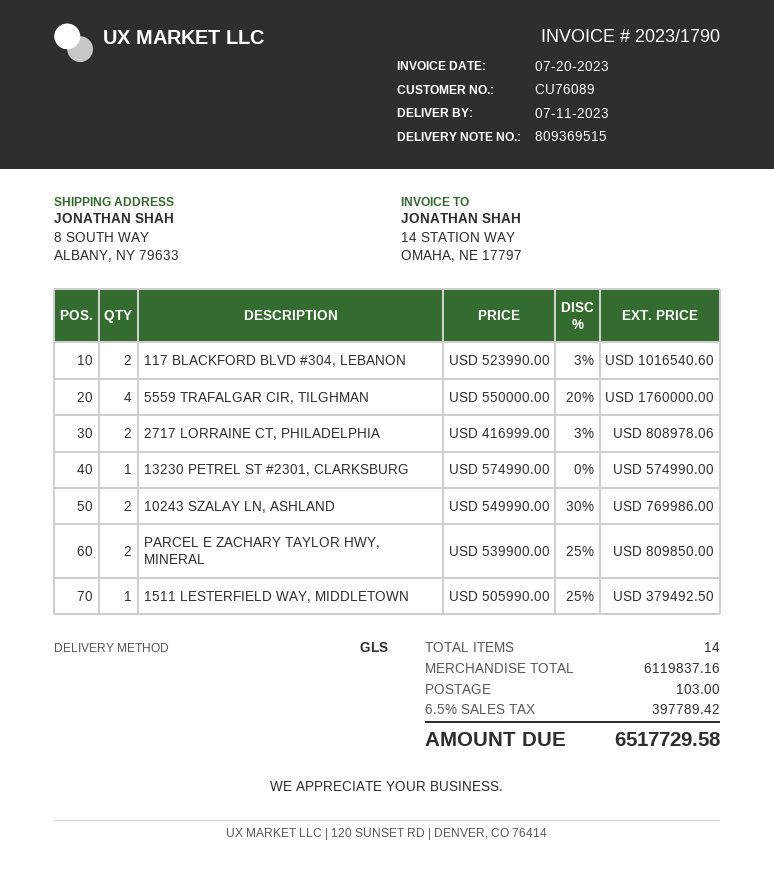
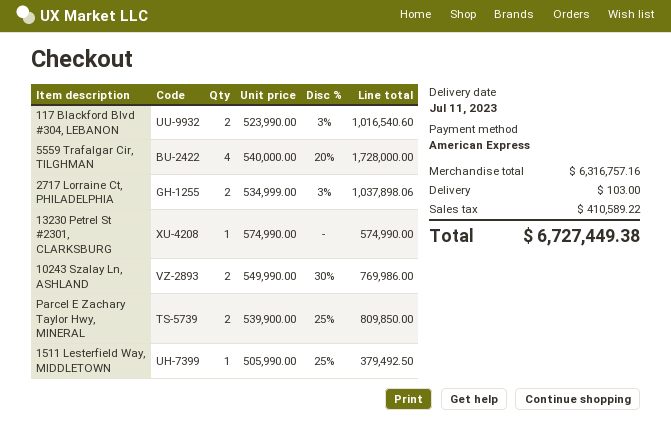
5559 TRAFALGAR CIR, TILGHMAN: 4 x 550000.00 - 20% = 1760000.00 -> 4 x 540000.00 - 20% = 1728000.00
2717 LORRAINE CT, PHILADELPHIA: 2 x 416999.00 - 3% = 808978.06 -> 2 x 534999.00 - 3% = 1037898.06
subtotal: 6119837.16 -> 6316757.16
tax: 397789.42 -> 410589.22
total: 6517729.58 -> 6727449.38

